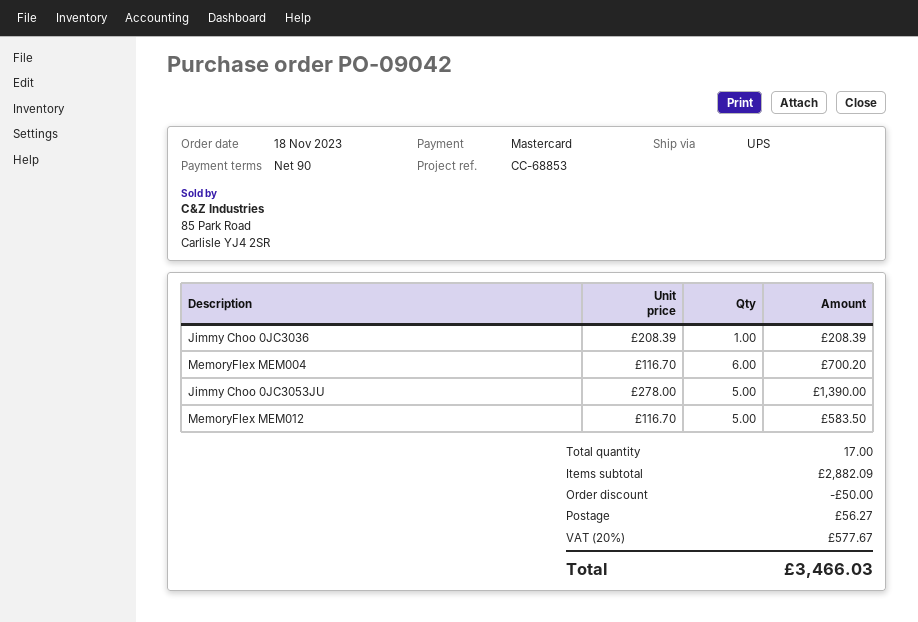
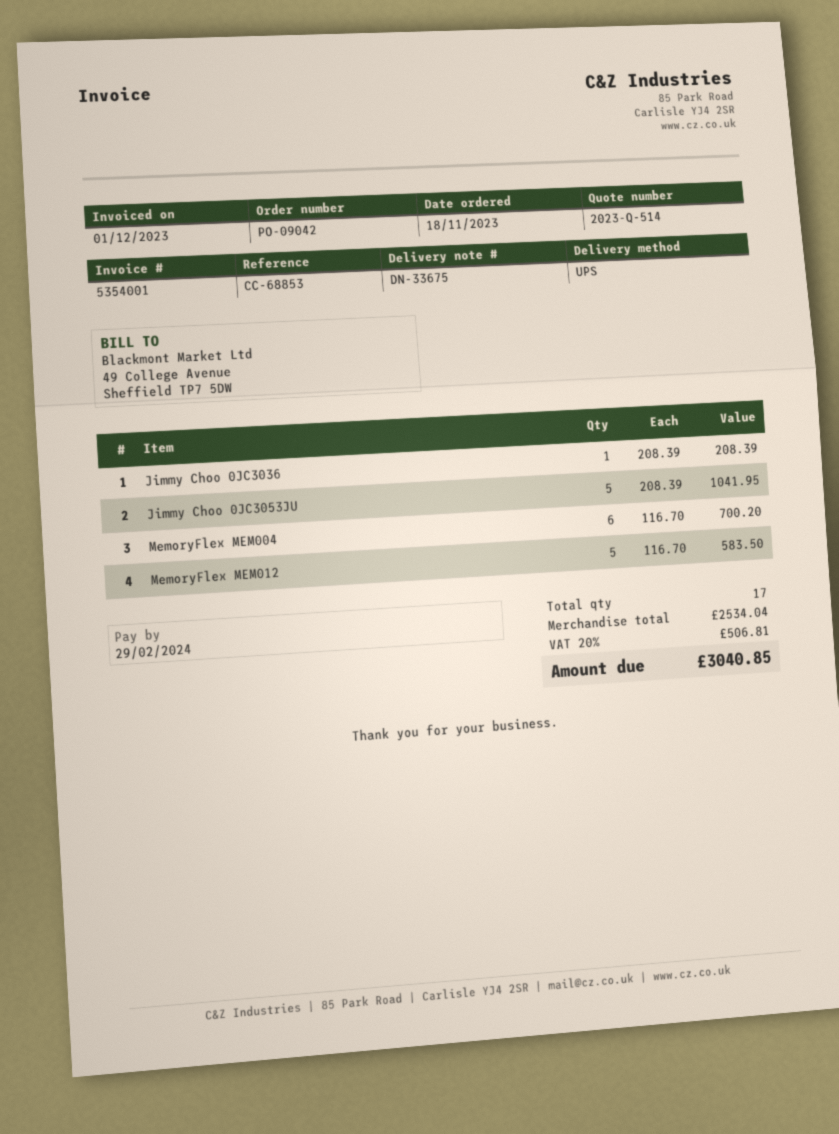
Jimmy Choo 0JC3053JU: 5 x 278.00 = 1390.00 -> 5 x 208.39 = 1041.95
subtotal: 2882.09 -> 2534.04
discount: 50.00 -> none
shipping: 56.27 -> none
tax: 20% = 577.67 -> 20% = 506.81
total: 3466.03 -> 3040.85

